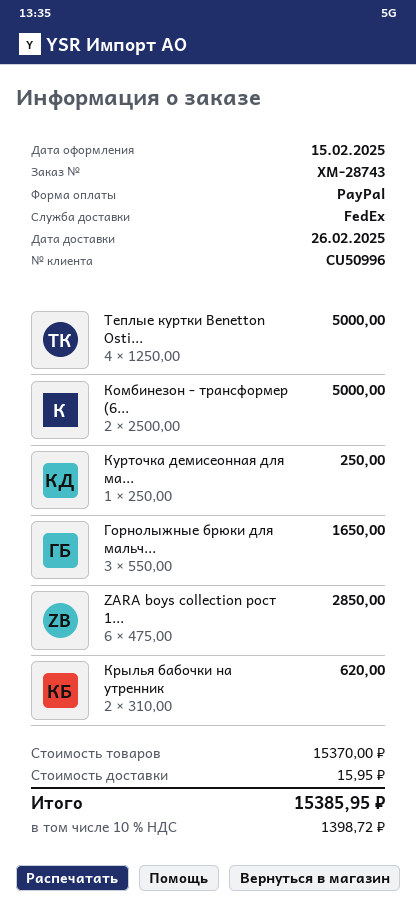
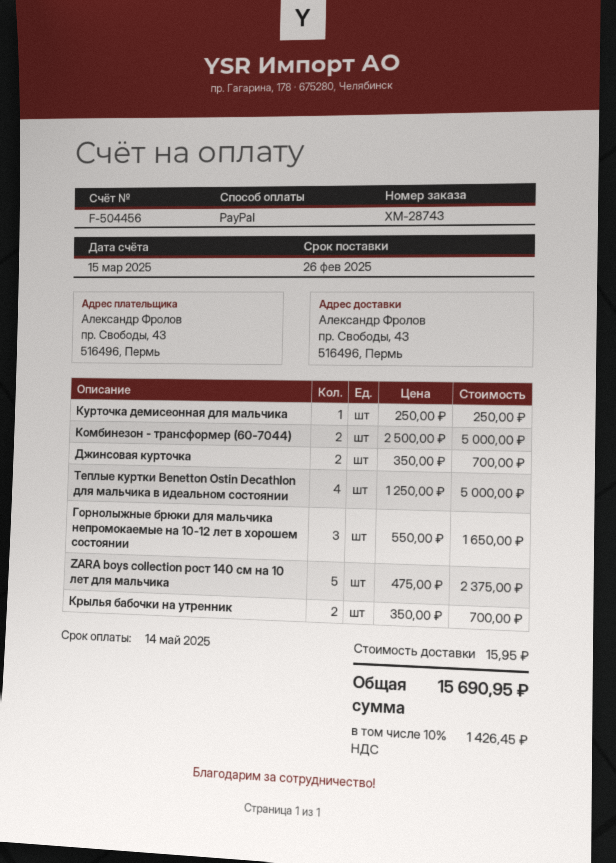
ZARA boys collection рост 1...: 6 x 475.00 = 2850.00 -> 5 x 475.00 = 2375.00
Крылья бабочки на утренник: 2 x 310.00 = 620.00 -> 2 x 350.00 = 700.00
Джинсовая курточка: none -> 2 x 350.00 = 700.00
tax: 10% = 1398.72 -> 10% = 1426.45
total: 15385.95 -> 15690.95

